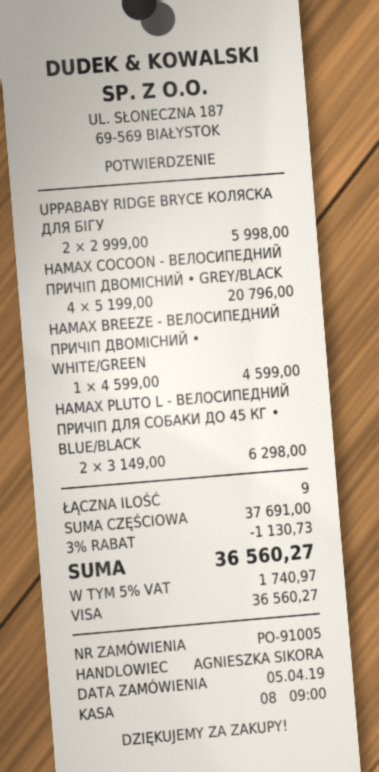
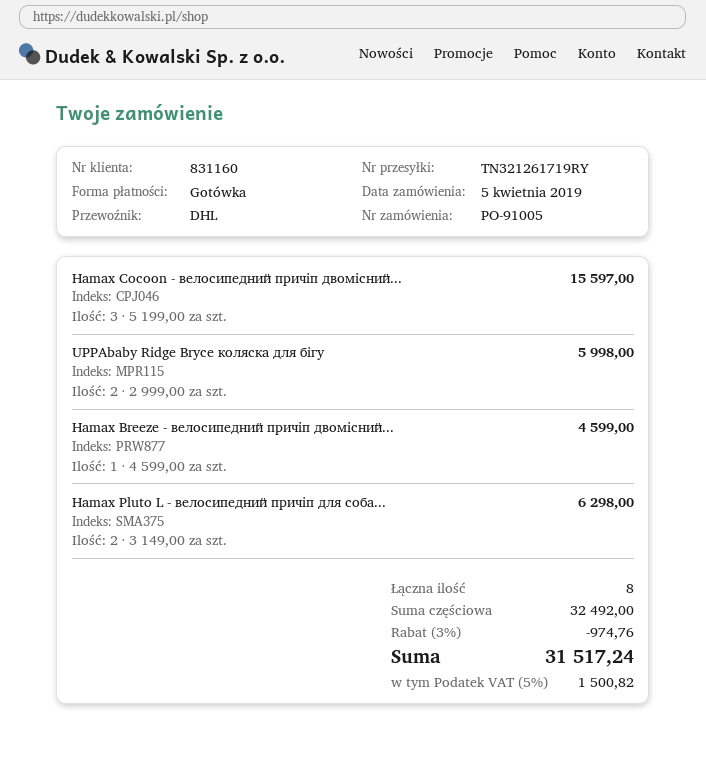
payment method: Visa -> cash
HAMAX COCOON - ВЕЛОСИПЕДНИЙ ПРИЧІП ДВОМІСНИЙ • GREY/BLACK: 4 x 5199.00 = 20796.00 -> 3 x 5199.00 = 15597.00
total quantity: 9 -> 8
subtotal: 37691.00 -> 32492.00
discount: 3% = 1130.73 -> 3% = 974.76
tax: 5% = 1740.97 -> 5% = 1500.82
total: 36560.27 -> 31517.24

